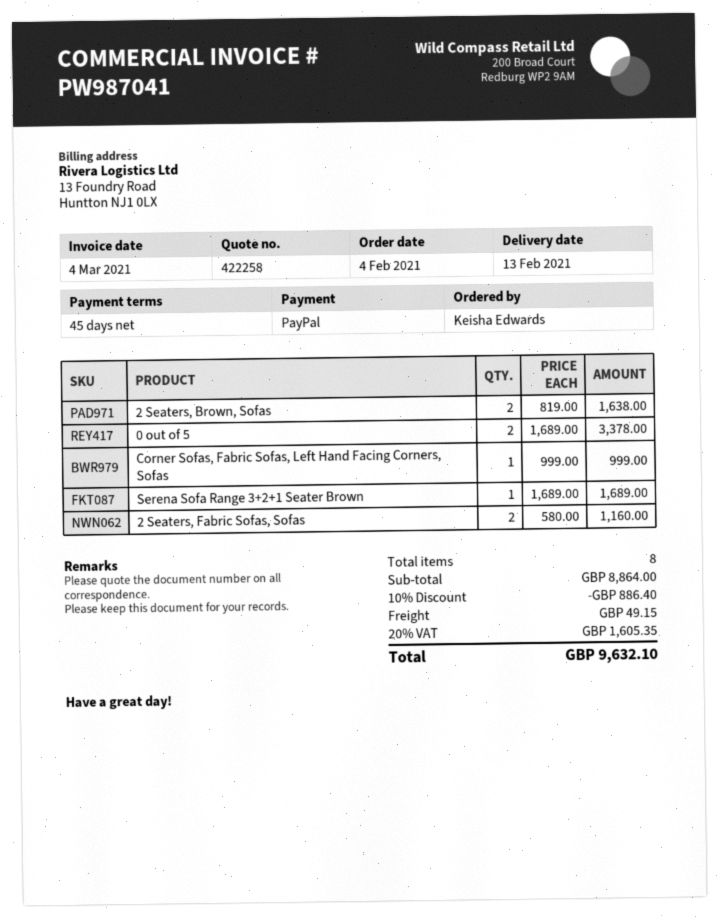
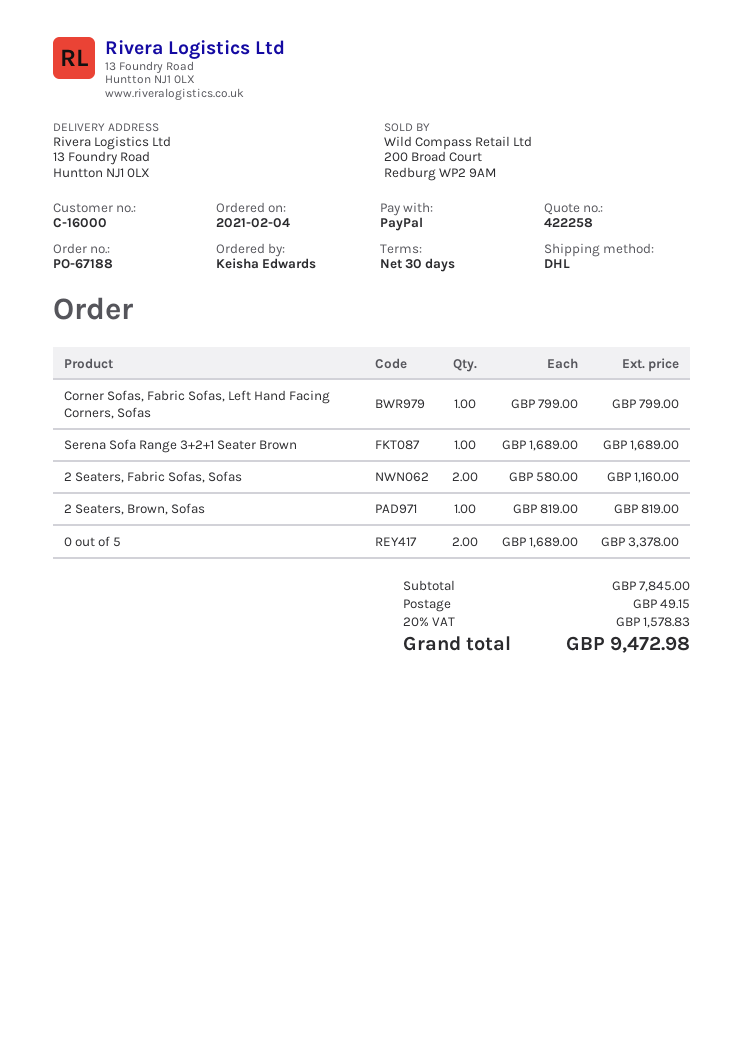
payment terms: 45 days -> 30 days
2 Seaters, Brown, Sofas: 2 x 819.00 = 1638.00 -> 1 x 819.00 = 819.00
Corner Sofas, Fabric Sofas, Left Hand Facing Corners, Sofas: 1 x 999.00 = 999.00 -> 1 x 799.00 = 799.00
subtotal: 8864.00 -> 7845.00
discount: 10% = 886.40 -> none
tax: 20% = 1605.35 -> 20% = 1578.83
total: 9632.10 -> 9472.98

